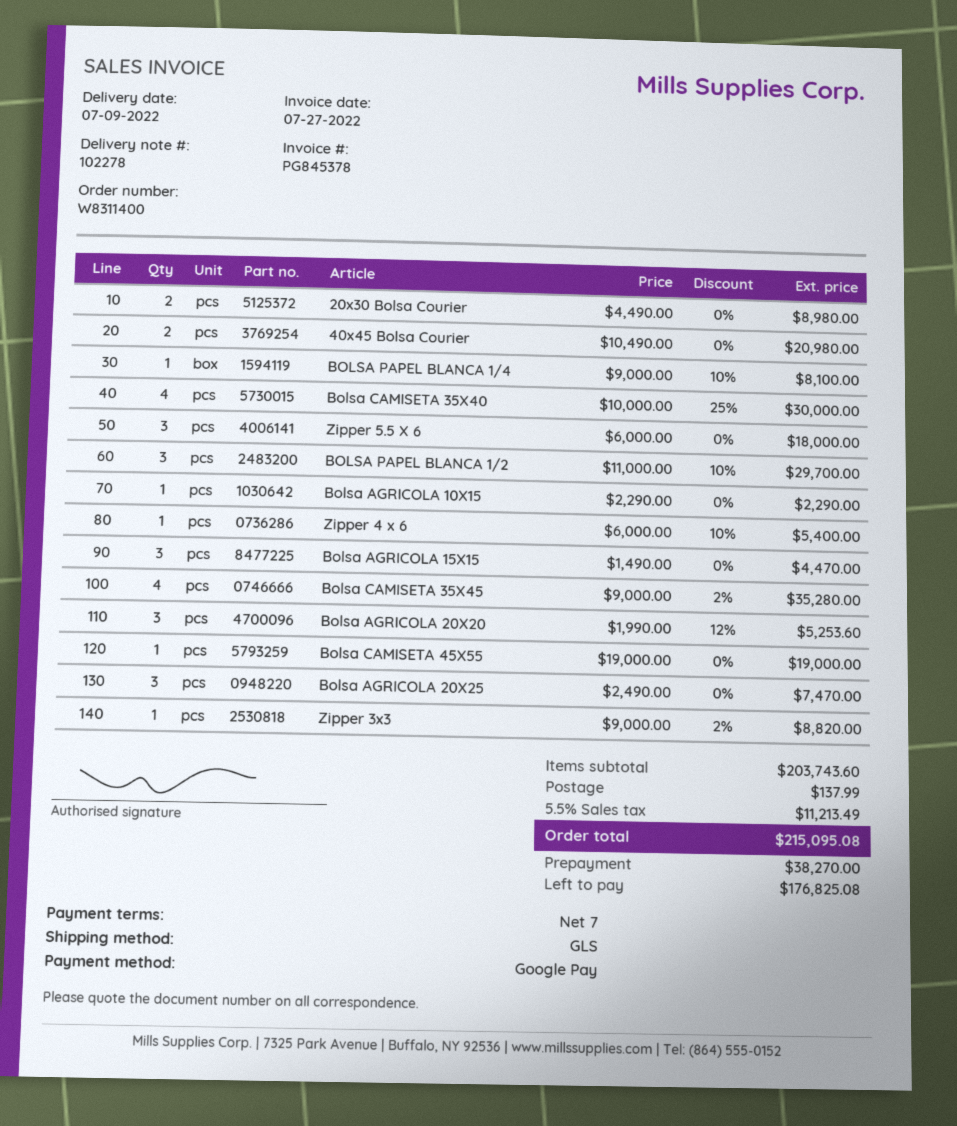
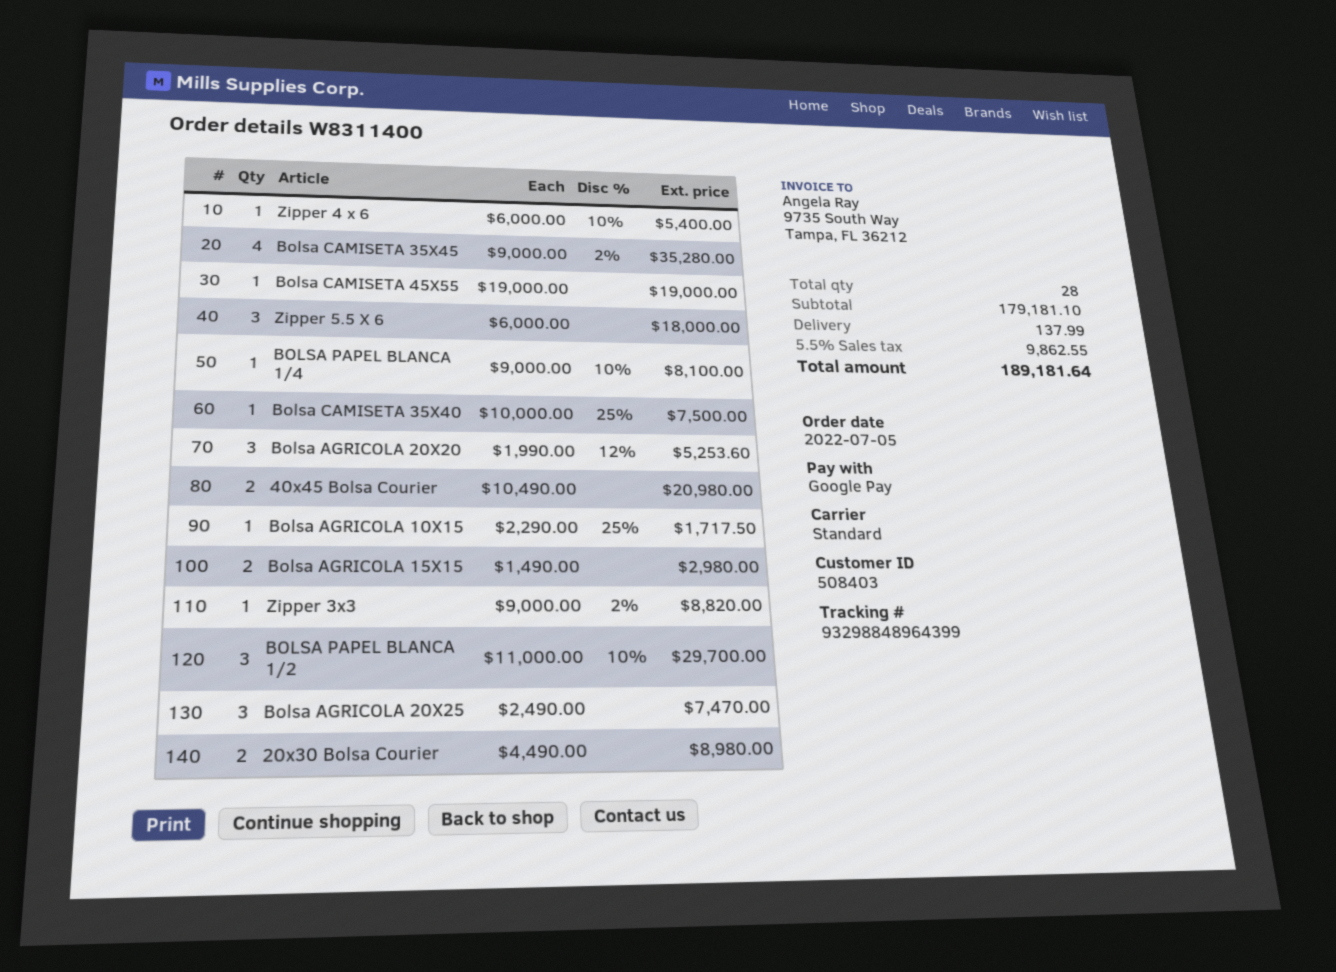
shipping method: GLS -> standard
Bolsa CAMISETA 35X40: 4 x 10000.00 - 25% = 30000.00 -> 1 x 10000.00 - 25% = 7500.00
Bolsa AGRICOLA 10X15: 1 x 2290.00 = 2290.00 -> 1 x 2290.00 - 25% = 1717.50
Bolsa AGRICOLA 15X15: 3 x 1490.00 = 4470.00 -> 2 x 1490.00 = 2980.00
subtotal: 203743.60 -> 179181.10
tax: 5.5% = 11213.49 -> 5.5% = 9862.55
total: 215095.08 -> 189181.64

